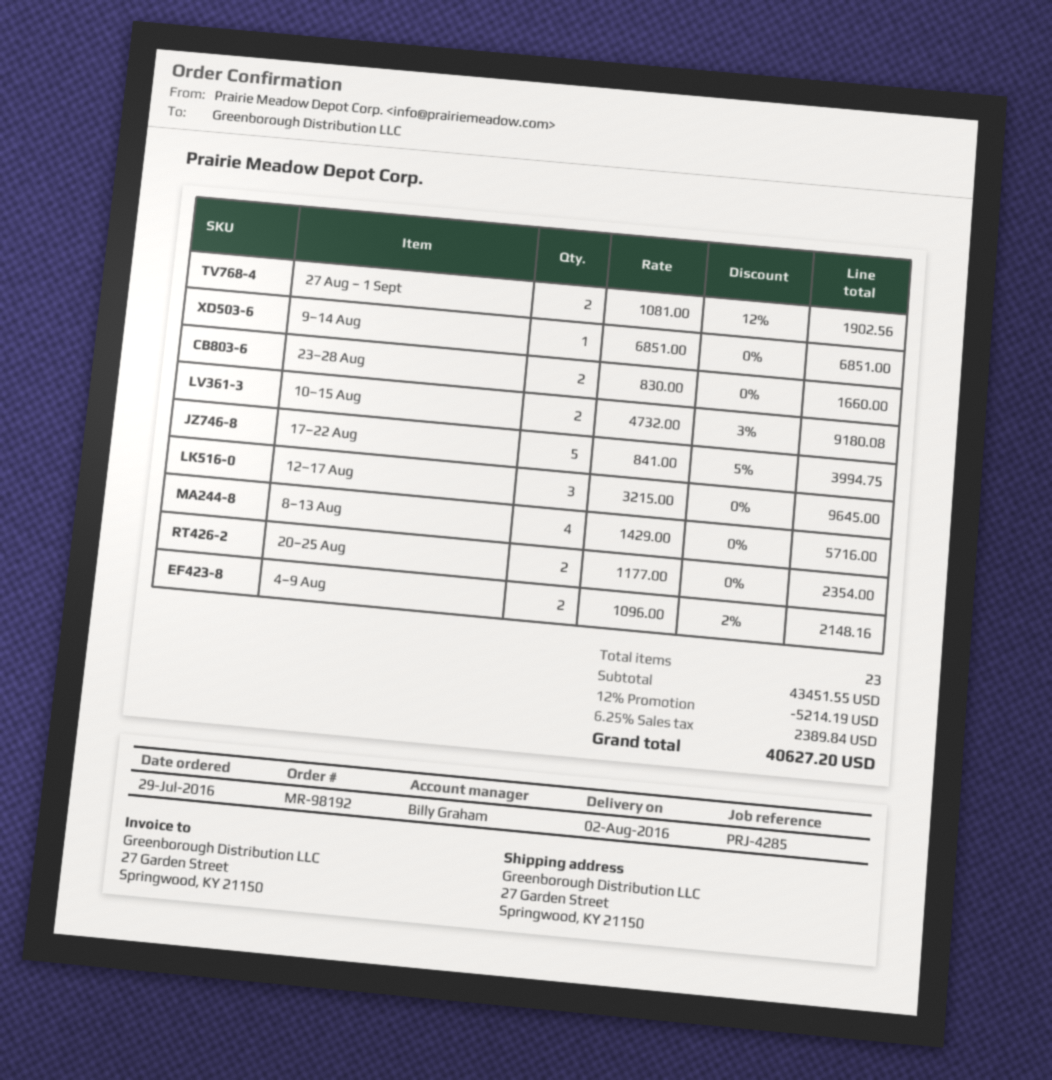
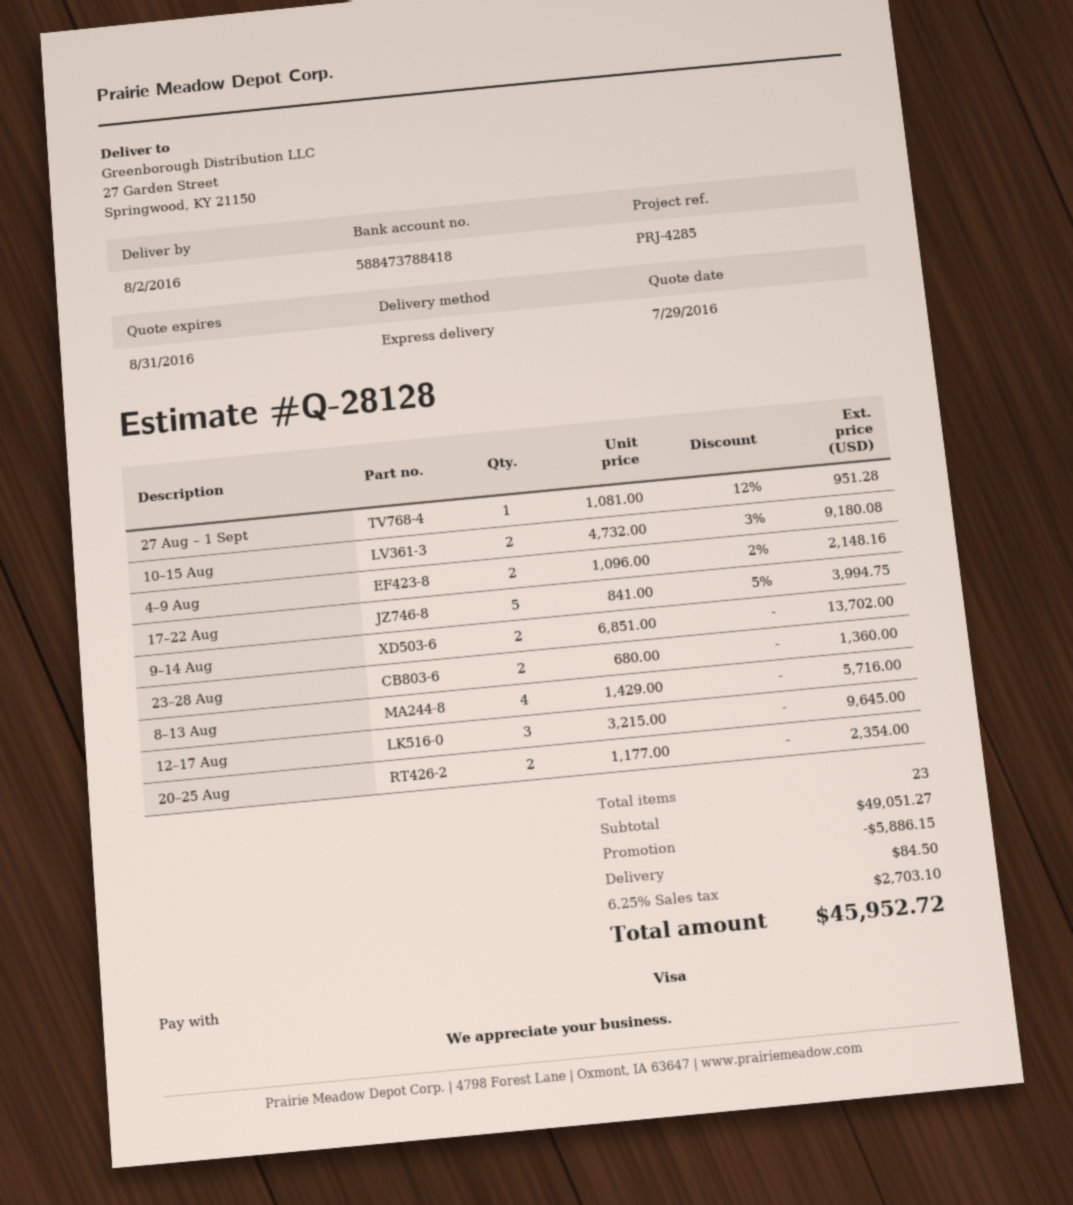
27 Aug – 1 Sept: 2 x 1081.00 - 12% = 1902.56 -> 1 x 1081.00 - 12% = 951.28
9–14 Aug: 1 x 6851.00 = 6851.00 -> 2 x 6851.00 = 13702.00
23–28 Aug: 2 x 830.00 = 1660.00 -> 2 x 680.00 = 1360.00
subtotal: 43451.55 -> 49051.27
discount: 5214.19 -> 5886.15
shipping: none -> 84.50
tax: 6.25% = 2389.84 -> 6.25% = 2703.10
total: 40627.20 -> 45952.72

